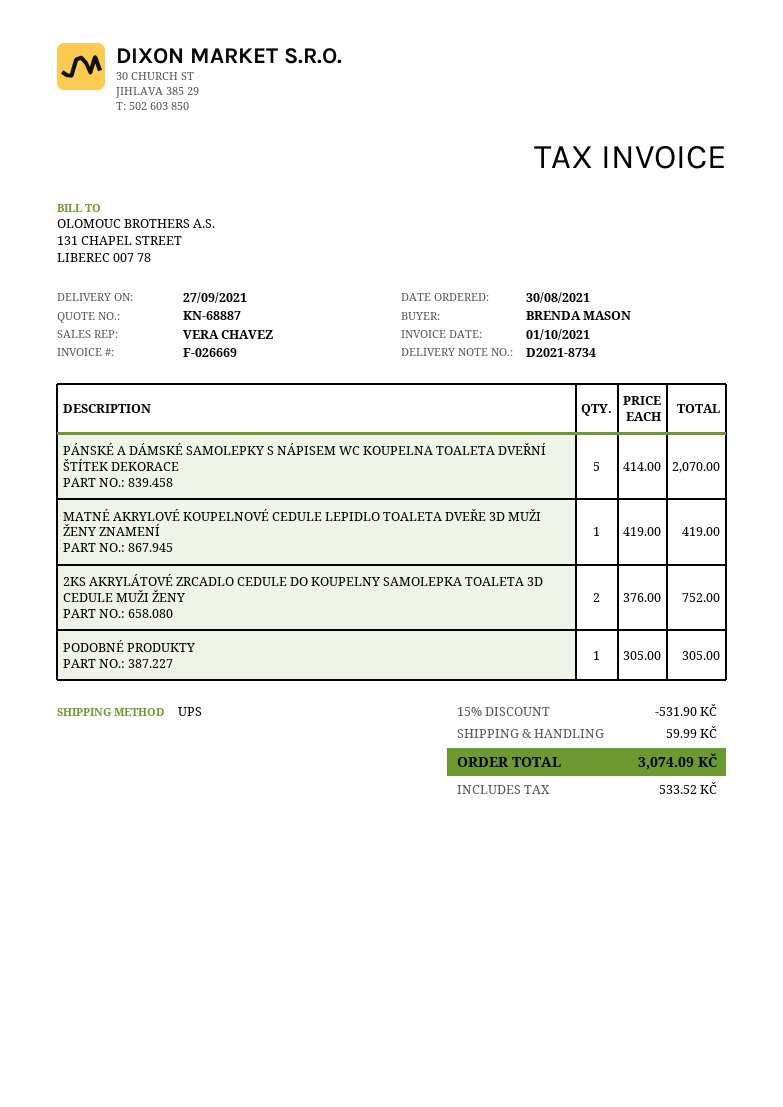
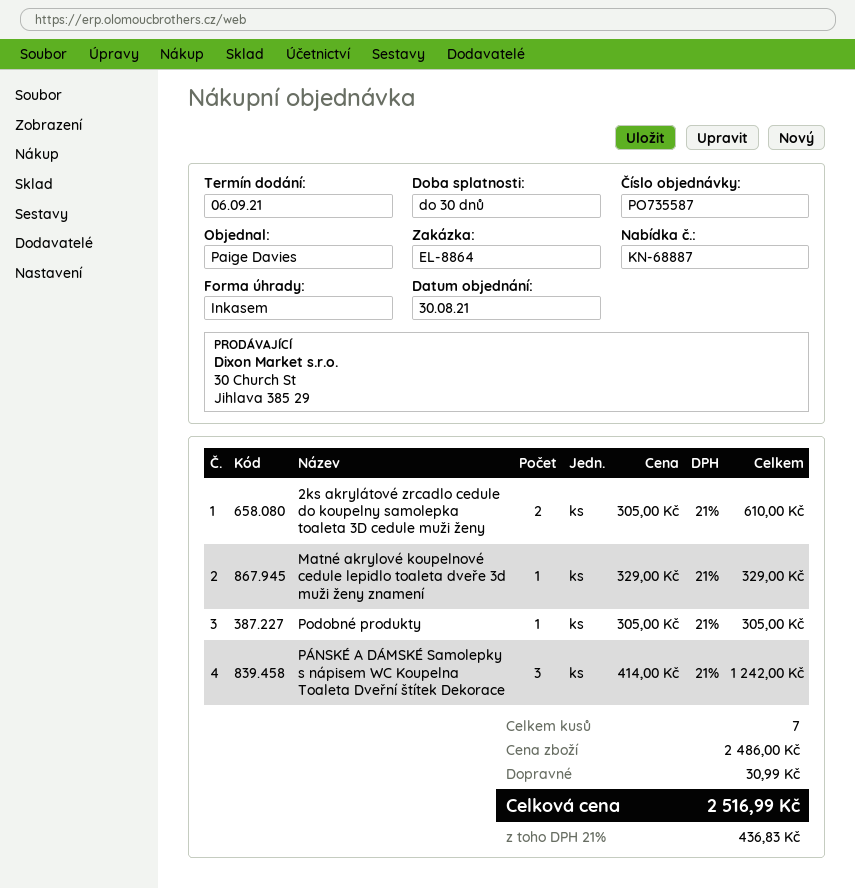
delivery date: 2021-09-27 -> 2021-09-06
ordered by: BRENDA MASON -> Paige Davies
PÁNSKÉ A DÁMSKÉ SAMOLEPKY S NÁPISEM WC KOUPELNA TOALETA DVEŘNÍ ŠTÍTEK DEKORACE: 5 x 414.00 = 2070.00 -> 3 x 414.00 = 1242.00
MATNÉ AKRYLOVÉ KOUPELNOVÉ CEDULE LEPIDLO TOALETA DVEŘE 3D MUŽI ŽENY ZNAMENÍ: 1 x 419.00 = 419.00 -> 1 x 329.00 = 329.00
2KS AKRYLÁTOVÉ ZRCADLO CEDULE DO KOUPELNY SAMOLEPKA TOALETA 3D CEDULE MUŽI ŽENY: 2 x 376.00 = 752.00 -> 2 x 305.00 = 610.00
discount: 15% = 531.90 -> none
shipping: 59.99 -> 30.99
tax: 533.52 -> 436.83
total: 3074.09 -> 2516.99

